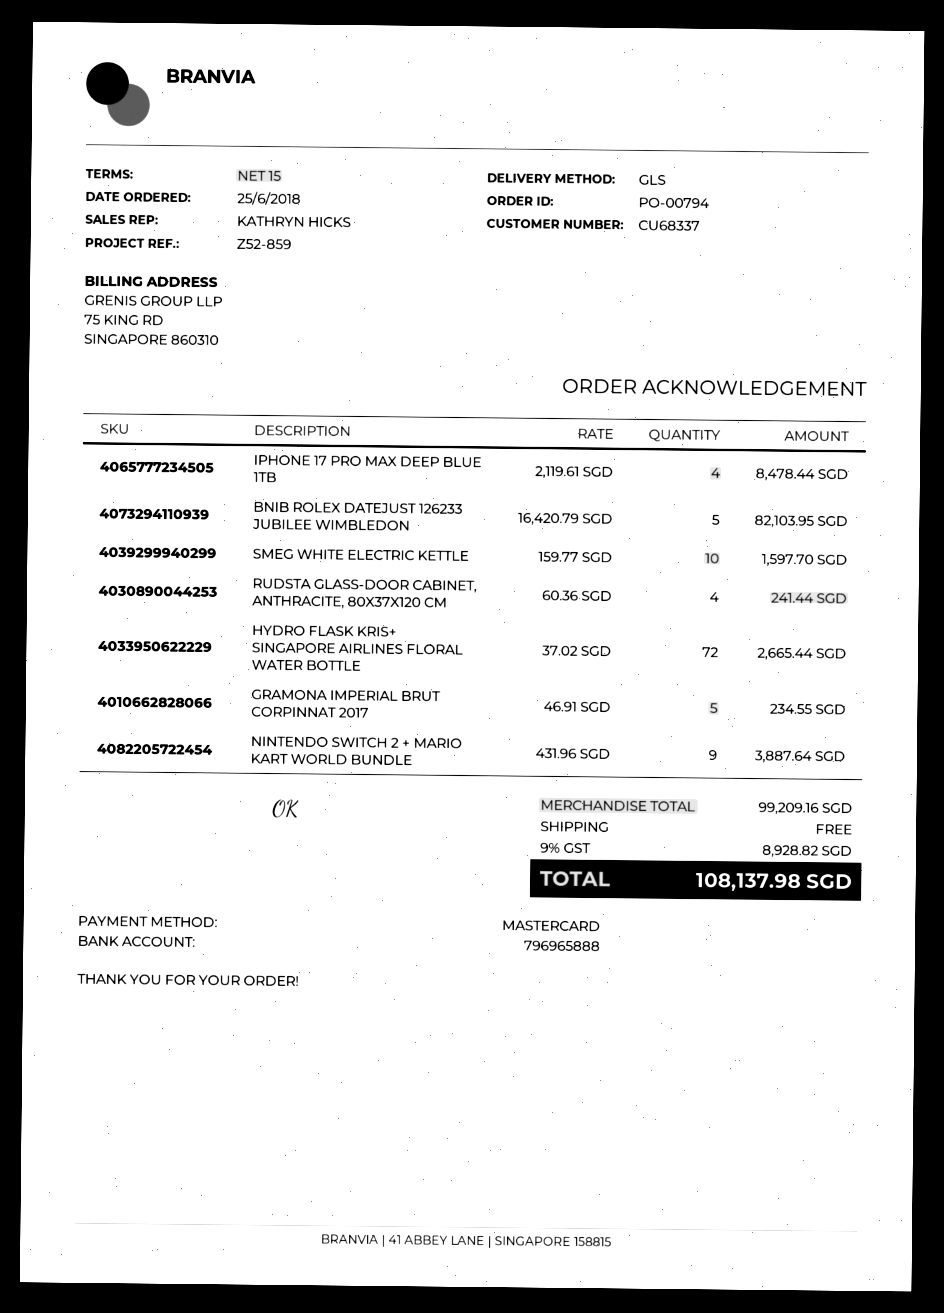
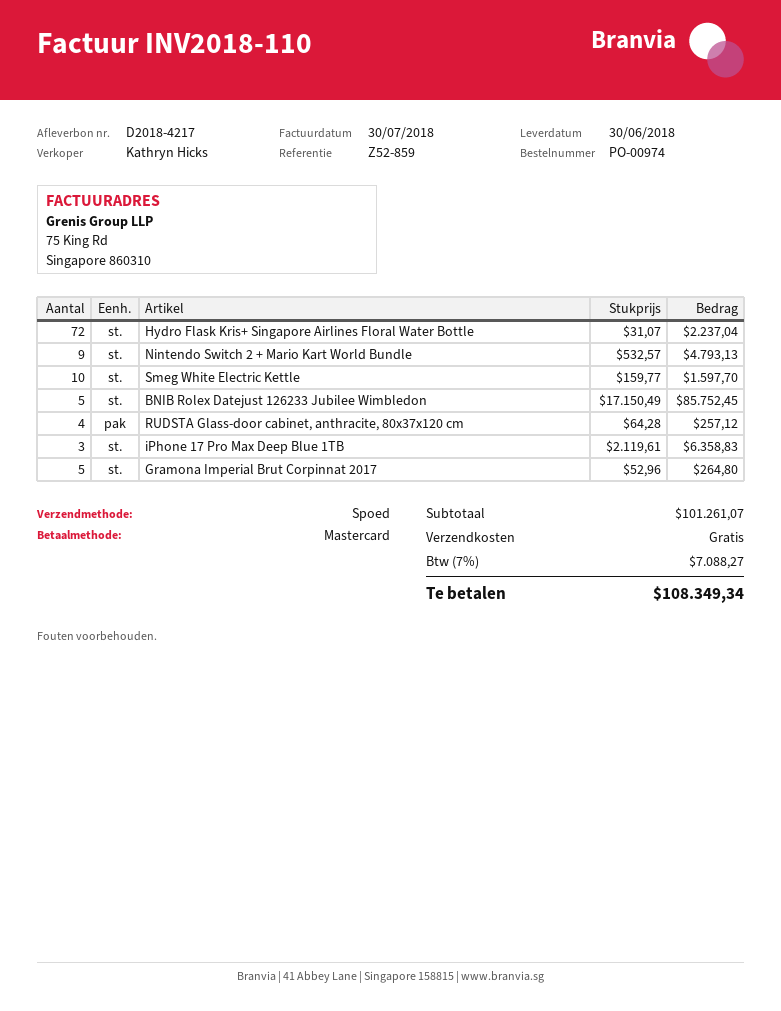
order number: PO-00794 -> PO-00974
shipping method: GLS -> express
IPHONE 17 PRO MAX DEEP BLUE 1TB: 4 x 2119.61 = 8478.44 -> 3 x 2119.61 = 6358.83
BNIB ROLEX DATEJUST 126233 JUBILEE WIMBLEDON: 5 x 16420.79 = 82103.95 -> 5 x 17150.49 = 85752.45
RUDSTA GLASS-DOOR CABINET, ANTHRACITE, 80X37X120 CM: 4 x 60.36 = 241.44 -> 4 x 64.28 = 257.12
HYDRO FLASK KRIS+ SINGAPORE AIRLINES FLORAL WATER BOTTLE: 72 x 37.02 = 2665.44 -> 72 x 31.07 = 2237.04
GRAMONA IMPERIAL BRUT CORPINNAT 2017: 5 x 46.91 = 234.55 -> 5 x 52.96 = 264.80
NINTENDO SWITCH 2 + MARIO KART WORLD BUNDLE: 9 x 431.96 = 3887.64 -> 9 x 532.57 = 4793.13
subtotal: 99209.16 -> 101261.07
tax: 9% = 8928.82 -> 7% = 7088.27
total: 108137.98 -> 108349.34

